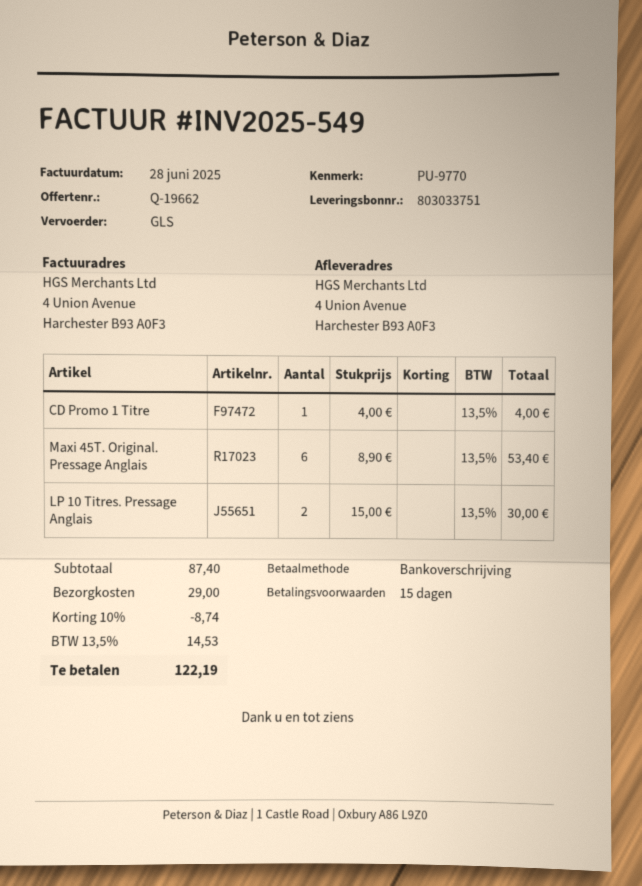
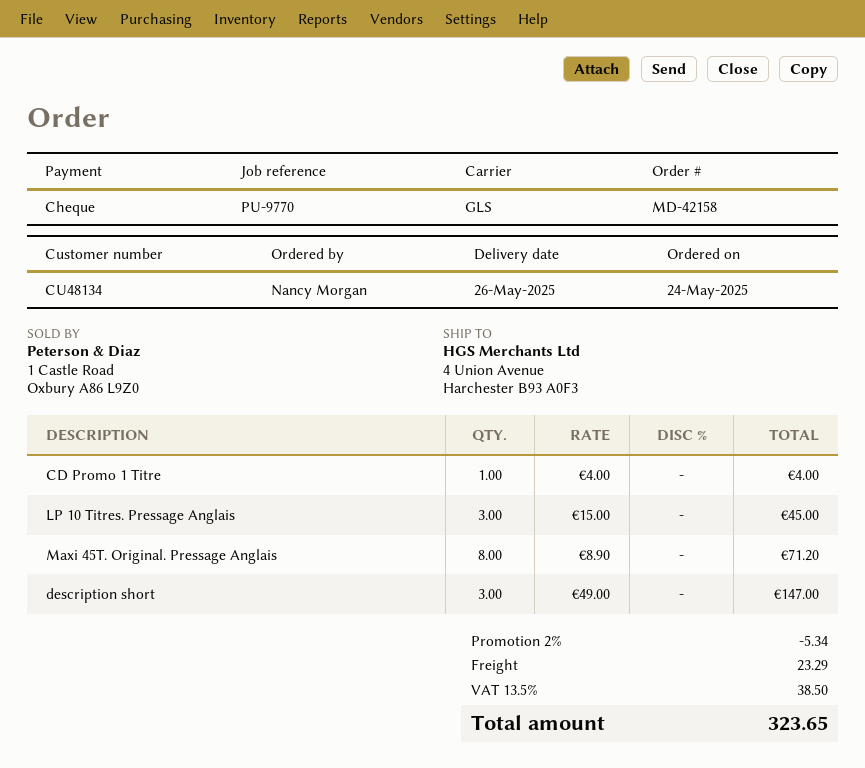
payment method: bank transfer -> cheque
Maxi 45T. Original. Pressage Anglais: 6 x 8.90 = 53.40 -> 8 x 8.90 = 71.20
LP 10 Titres. Pressage Anglais: 2 x 15.00 = 30.00 -> 3 x 15.00 = 45.00
description short: none -> 3 x 49.00 = 147.00
discount: 10% = 8.74 -> 2% = 5.34
shipping: 29.00 -> 23.29
tax: 13.5% = 14.53 -> 13.5% = 38.50
total: 122.19 -> 323.65

